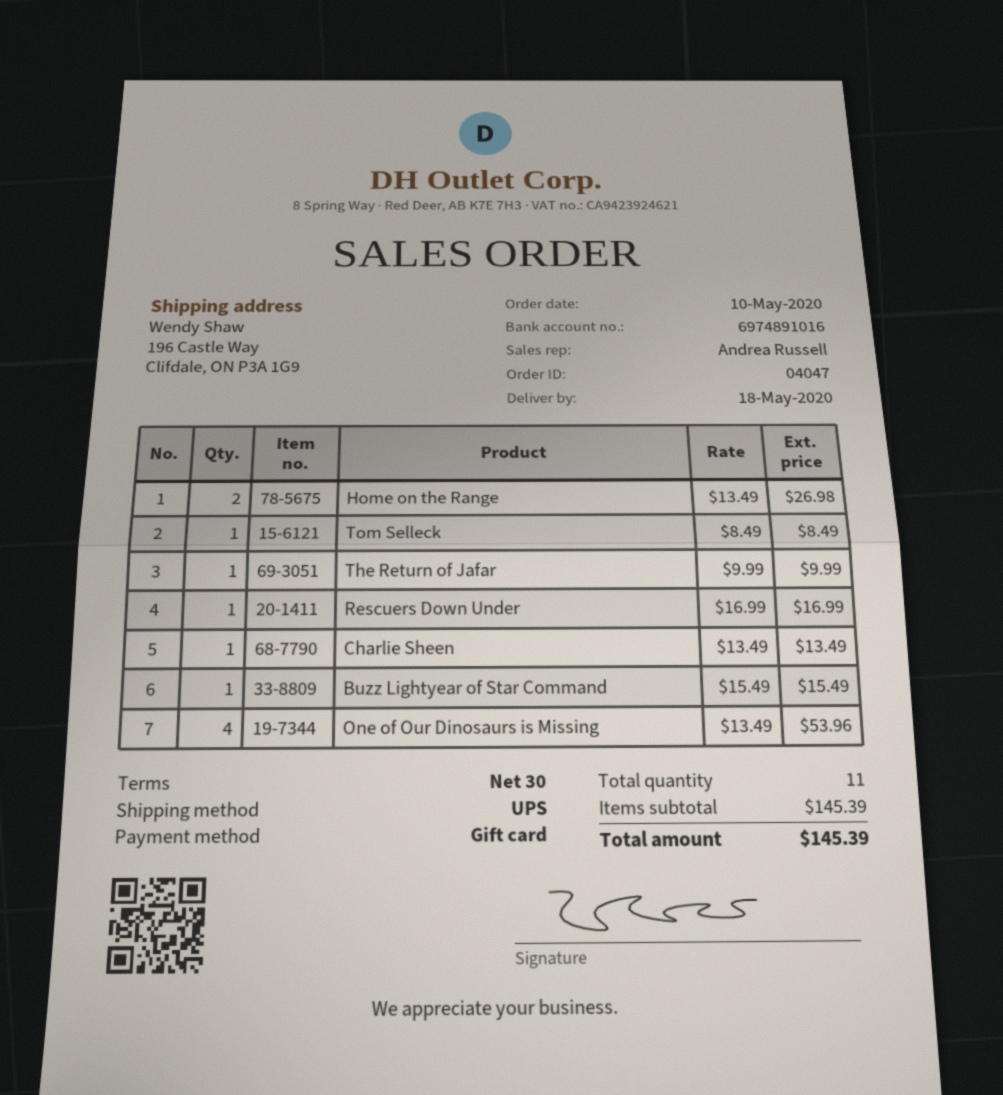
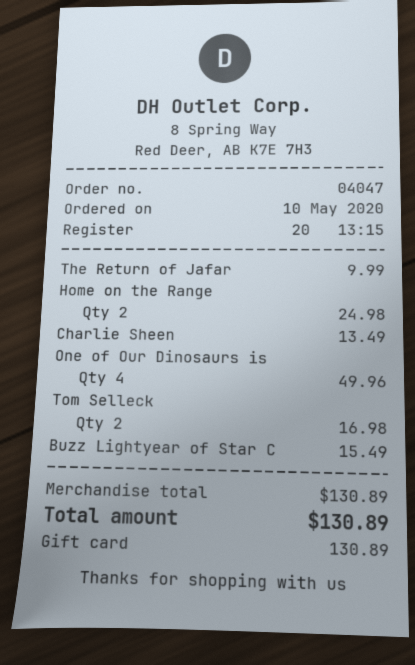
Home on the Range: 2 for 26.98 -> 2 for 24.98
Tom Selleck: 1 for 8.49 -> 2 for 16.98
Rescuers Down Under: 1 for 16.99 -> none
One of Our Dinosaurs is Missing: 4 for 53.96 -> 4 for 49.96
subtotal: 145.39 -> 130.89
total: 145.39 -> 130.89

